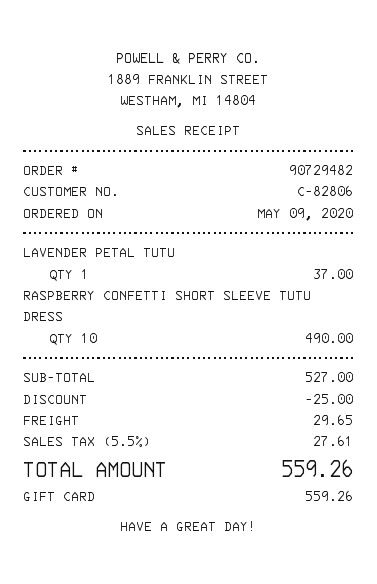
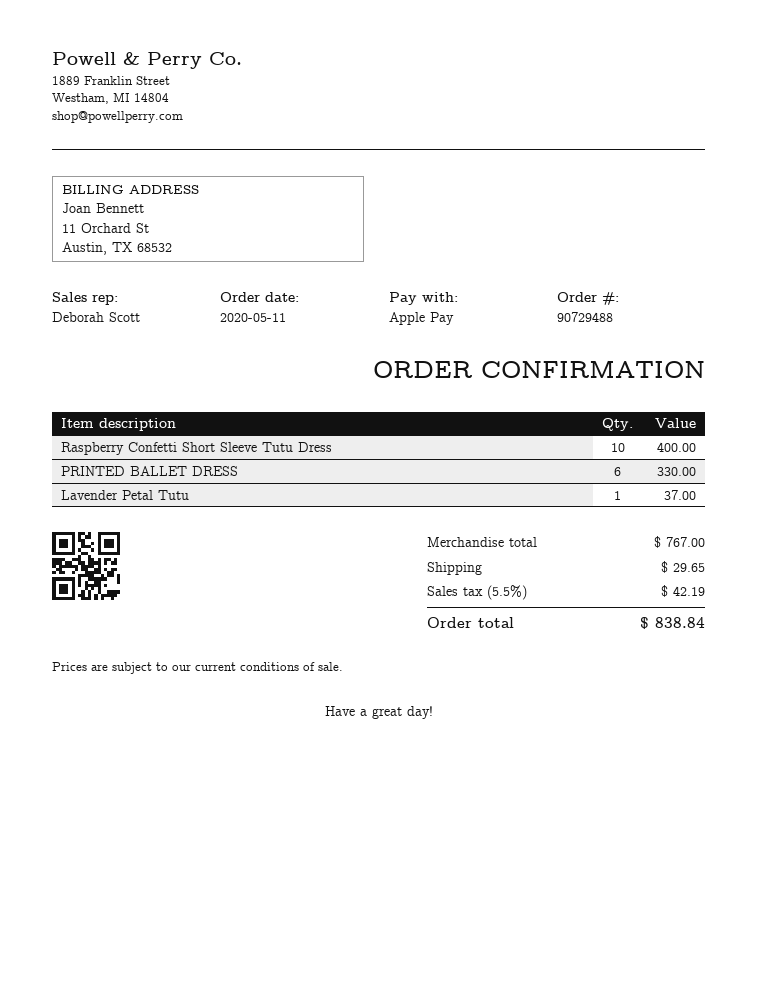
order number: 90729482 -> 90729488
order date: 2020-05-09 -> 2020-05-11
payment method: gift card -> Apple Pay
RASPBERRY CONFETTI SHORT SLEEVE TUTU DRESS: 10 for 490.00 -> 10 for 400.00
PRINTED BALLET DRESS: none -> 6 for 330.00
subtotal: 527.00 -> 767.00
discount: 25.00 -> none
tax: 5.5% = 27.61 -> 5.5% = 42.19
total: 559.26 -> 838.84

